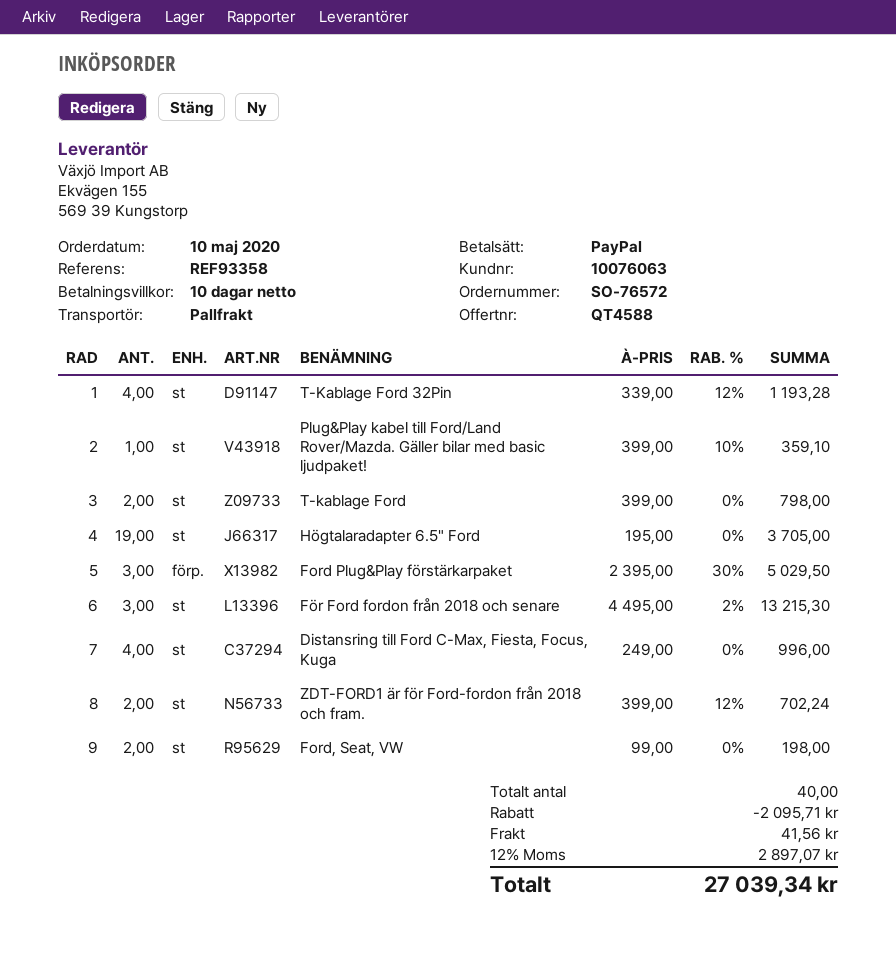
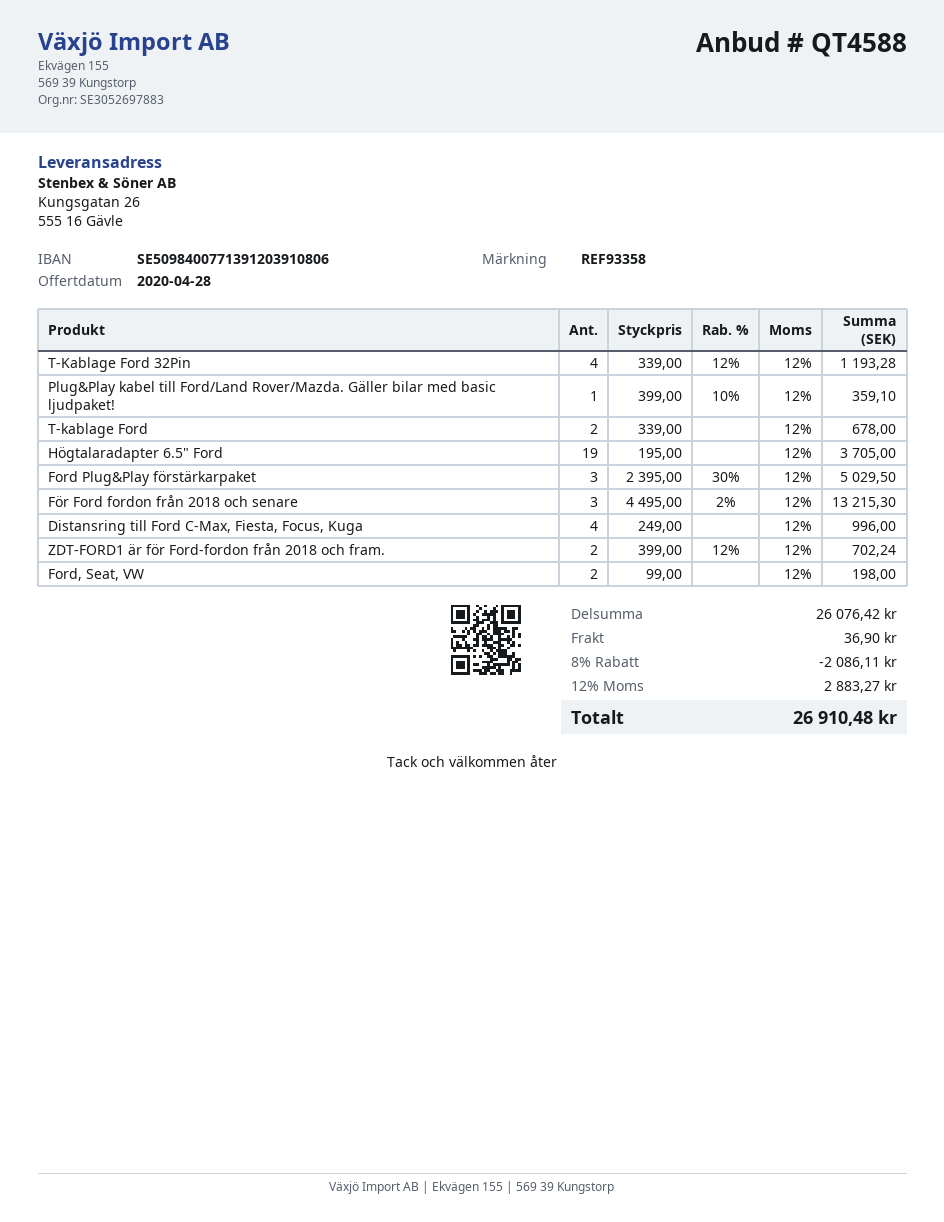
T-kablage Ford: 2 x 399.00 = 798.00 -> 2 x 339.00 = 678.00
discount: 2095.71 -> 2086.11
shipping: 41.56 -> 36.90
tax: 12% = 2897.07 -> 12% = 2883.27
total: 27039.34 -> 26910.48

